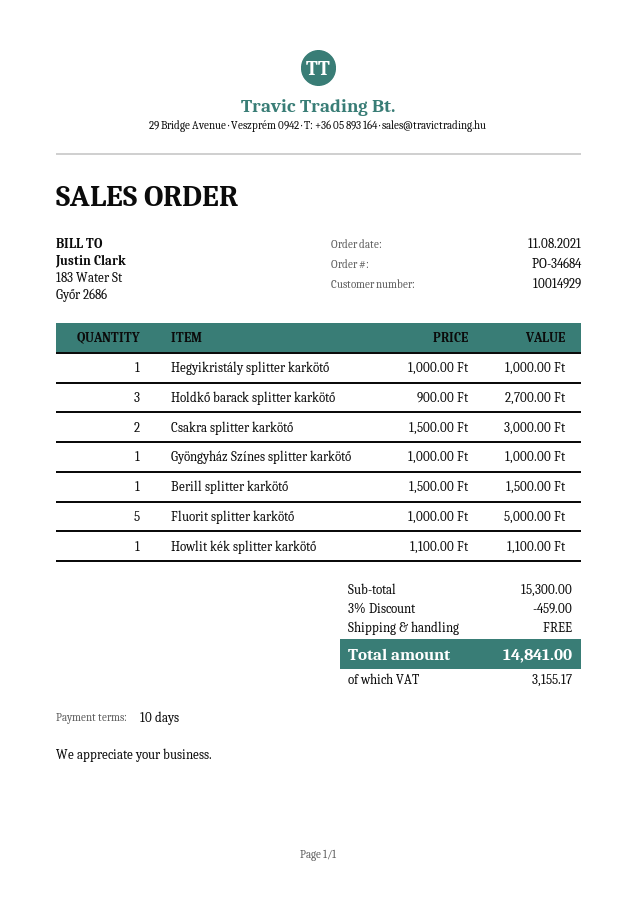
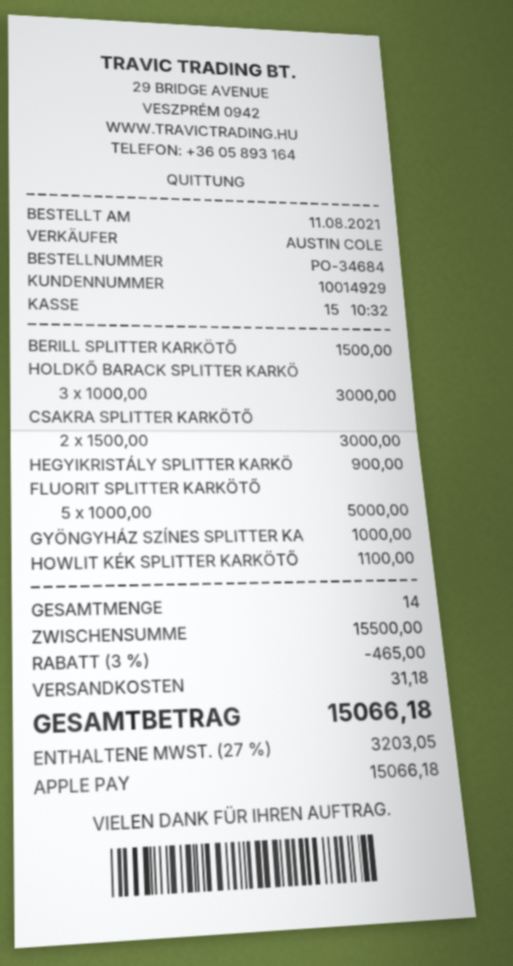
Hegyikristály splitter karkötő: 1 x 1000.00 = 1000.00 -> 1 x 900.00 = 900.00
Holdkő barack splitter karkötő: 3 x 900.00 = 2700.00 -> 3 x 1000.00 = 3000.00
subtotal: 15300.00 -> 15500.00
discount: 3% = 459.00 -> 3% = 465.00
shipping: 0.00 -> 31.18
tax: 3155.17 -> 3203.05
total: 14841.00 -> 15066.18

